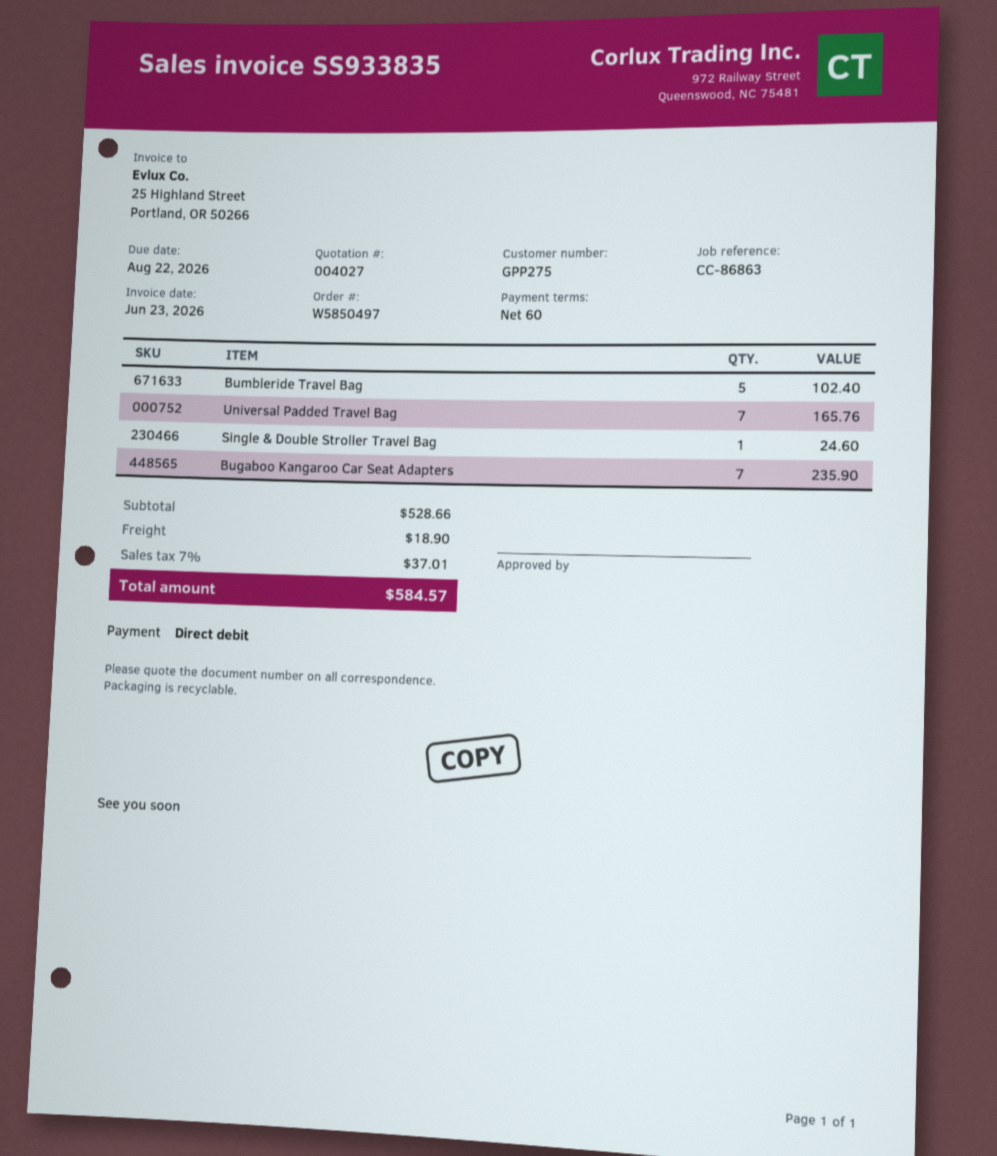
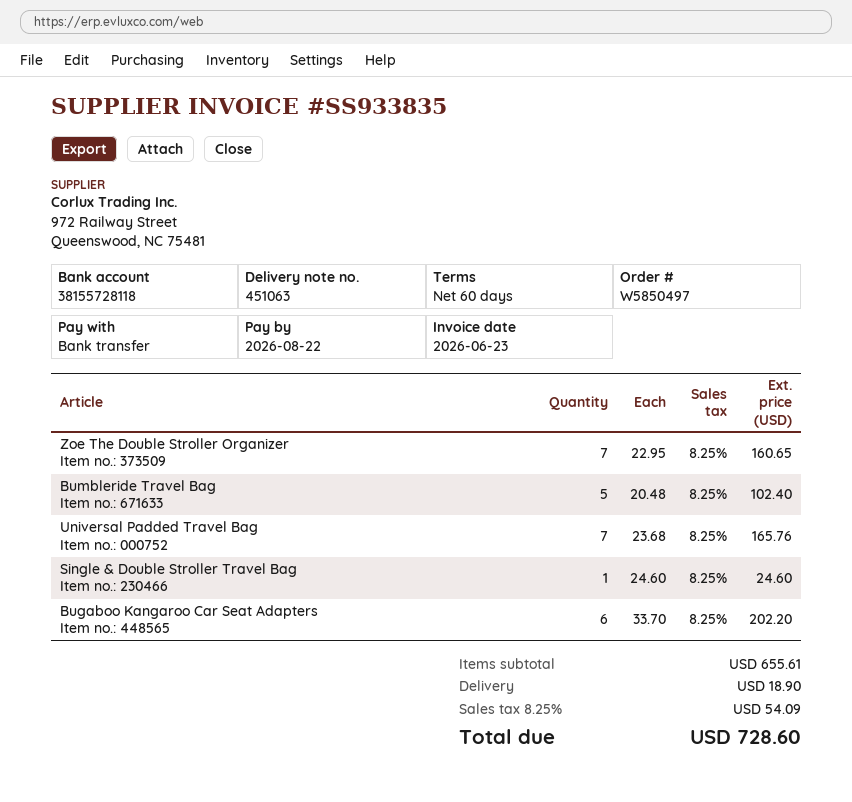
payment method: direct debit -> bank transfer
Bugaboo Kangaroo Car Seat Adapters: 7 for 235.90 -> 6 for 202.20
Zoe The Double Stroller Organizer: none -> 7 for 160.65
subtotal: 528.66 -> 655.61
tax: 7% = 37.01 -> 8.25% = 54.09
total: 584.57 -> 728.60

